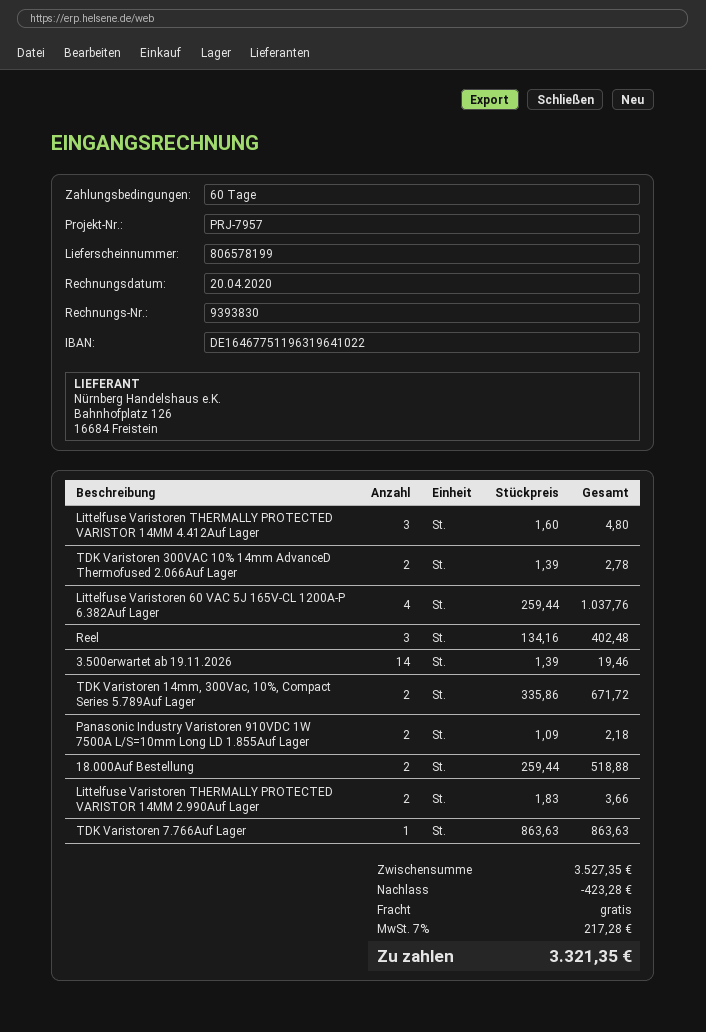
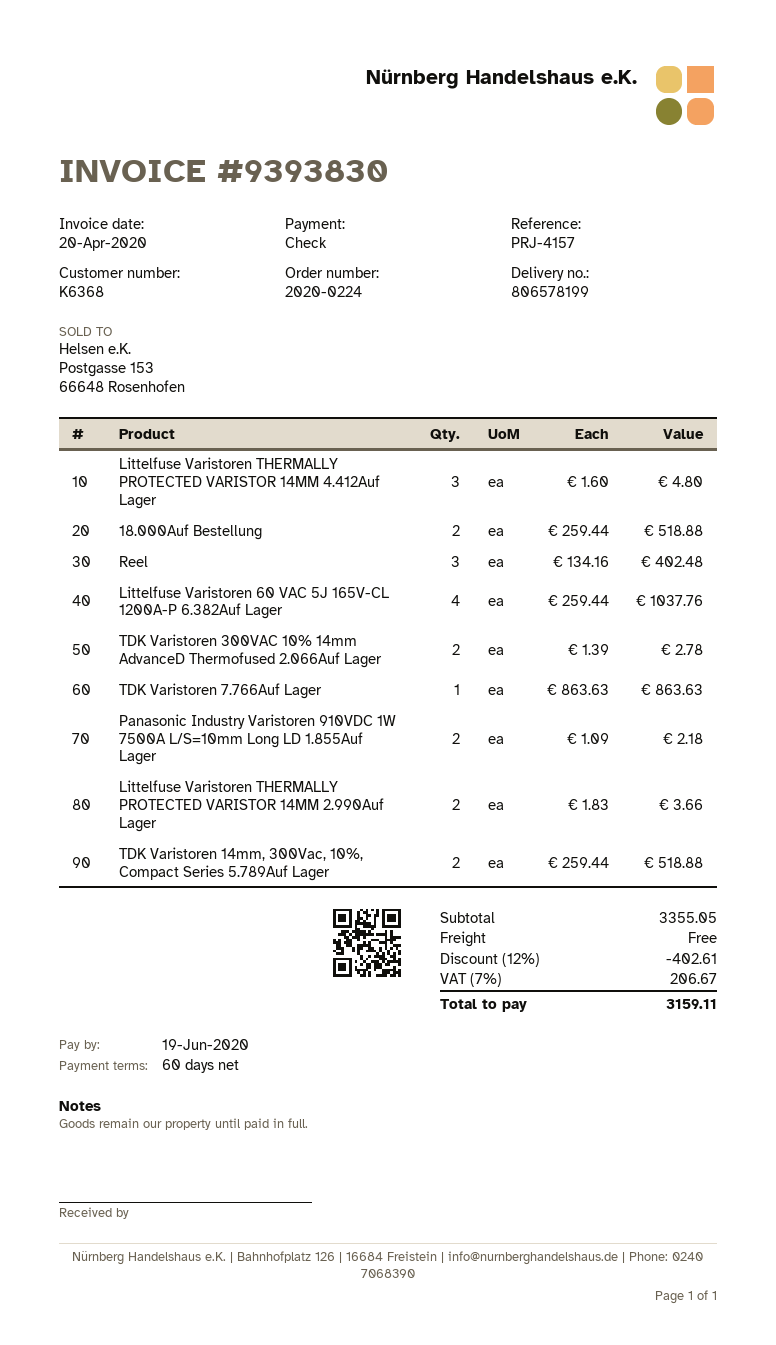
reference: PRJ-7957 -> PRJ-4157
3.500erwartet ab 19.11.2026: 14 x 1.39 = 19.46 -> none
TDK Varistoren 14mm, 300Vac, 10%, Compact Series 5.789Auf Lager: 2 x 335.86 = 671.72 -> 2 x 259.44 = 518.88
subtotal: 3527.35 -> 3355.05
discount: 423.28 -> 402.61
tax: 7% = 217.28 -> 7% = 206.67
total: 3321.35 -> 3159.11

